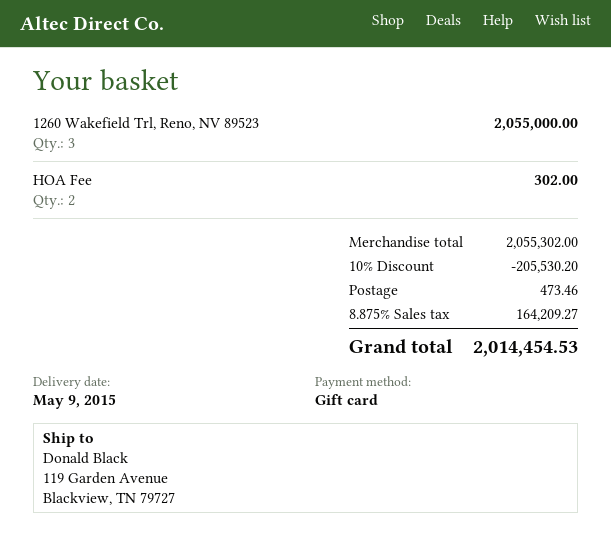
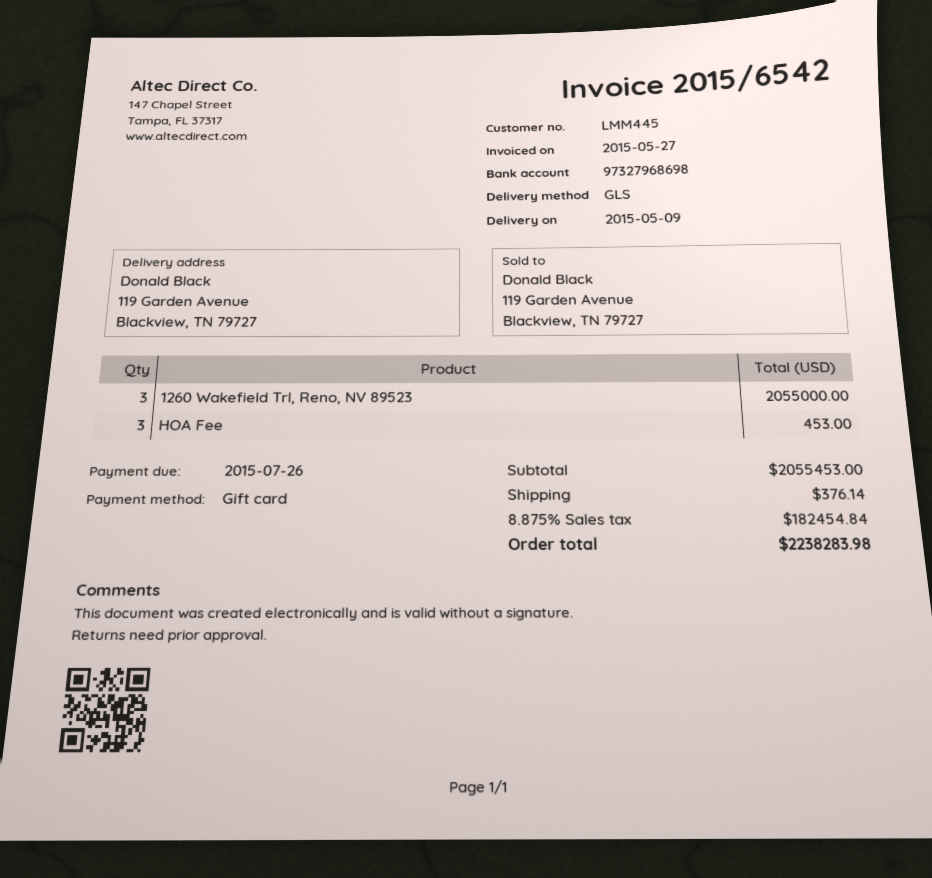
HOA Fee: 2 for 302.00 -> 3 for 453.00
subtotal: 2055302.00 -> 2055453.00
discount: 10% = 205530.20 -> none
shipping: 473.46 -> 376.14
tax: 8.875% = 164209.27 -> 8.875% = 182454.84
total: 2014454.53 -> 2238283.98

